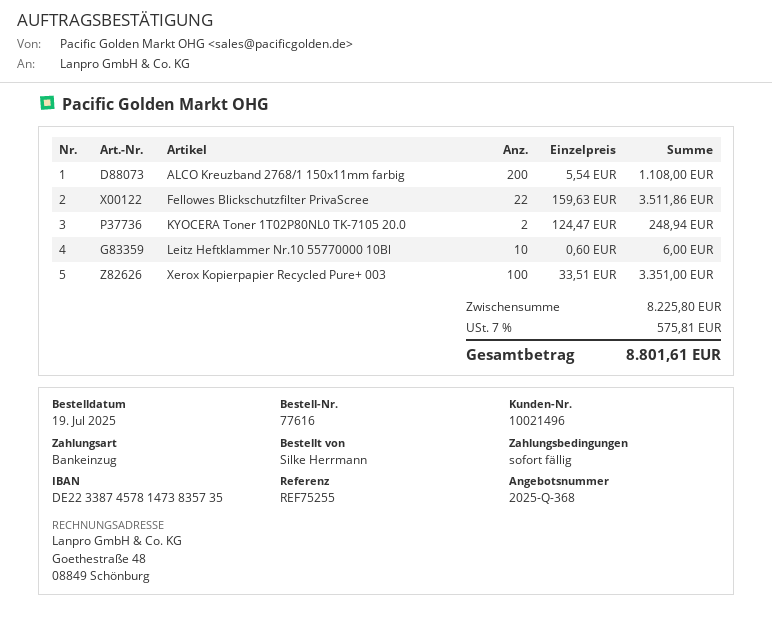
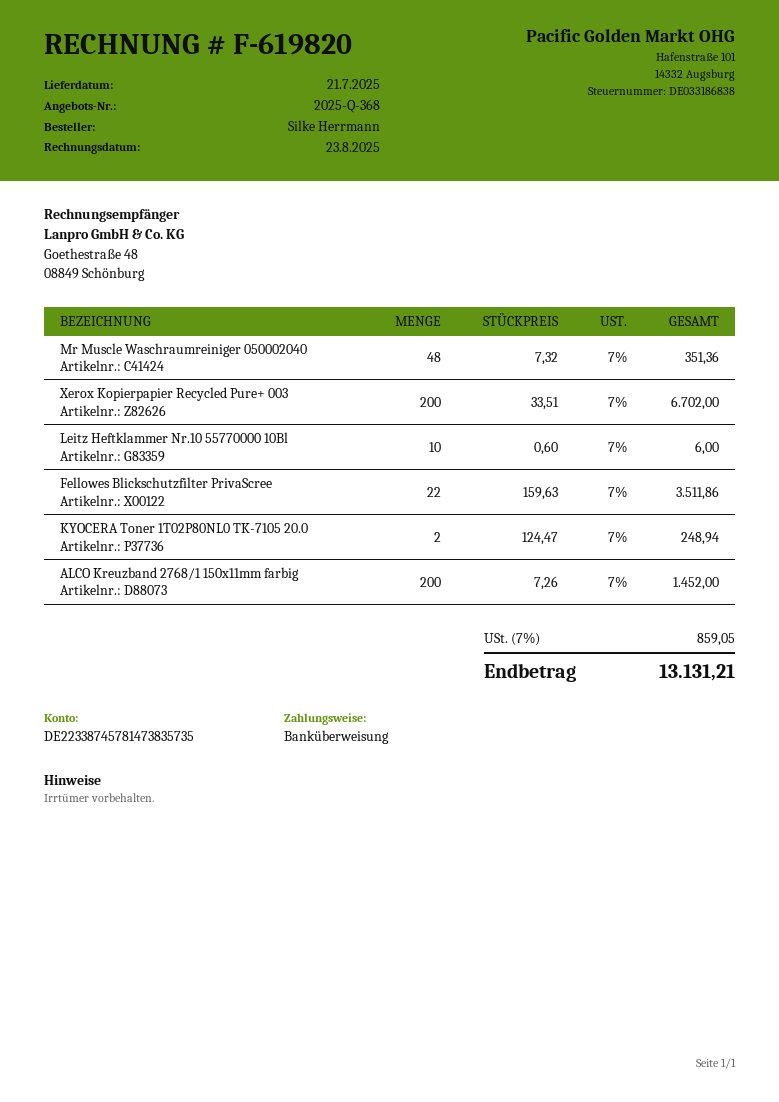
payment method: direct debit -> bank transfer
ALCO Kreuzband 2768/1 150x11mm farbig: 200 x 5.54 = 1108.00 -> 200 x 7.26 = 1452.00
Xerox Kopierpapier Recycled Pure+ 003: 100 x 33.51 = 3351.00 -> 200 x 33.51 = 6702.00
Mr Muscle Waschraumreiniger 050002040: none -> 48 x 7.32 = 351.36
tax: 7% = 575.81 -> 7% = 859.05
total: 8801.61 -> 13131.21

